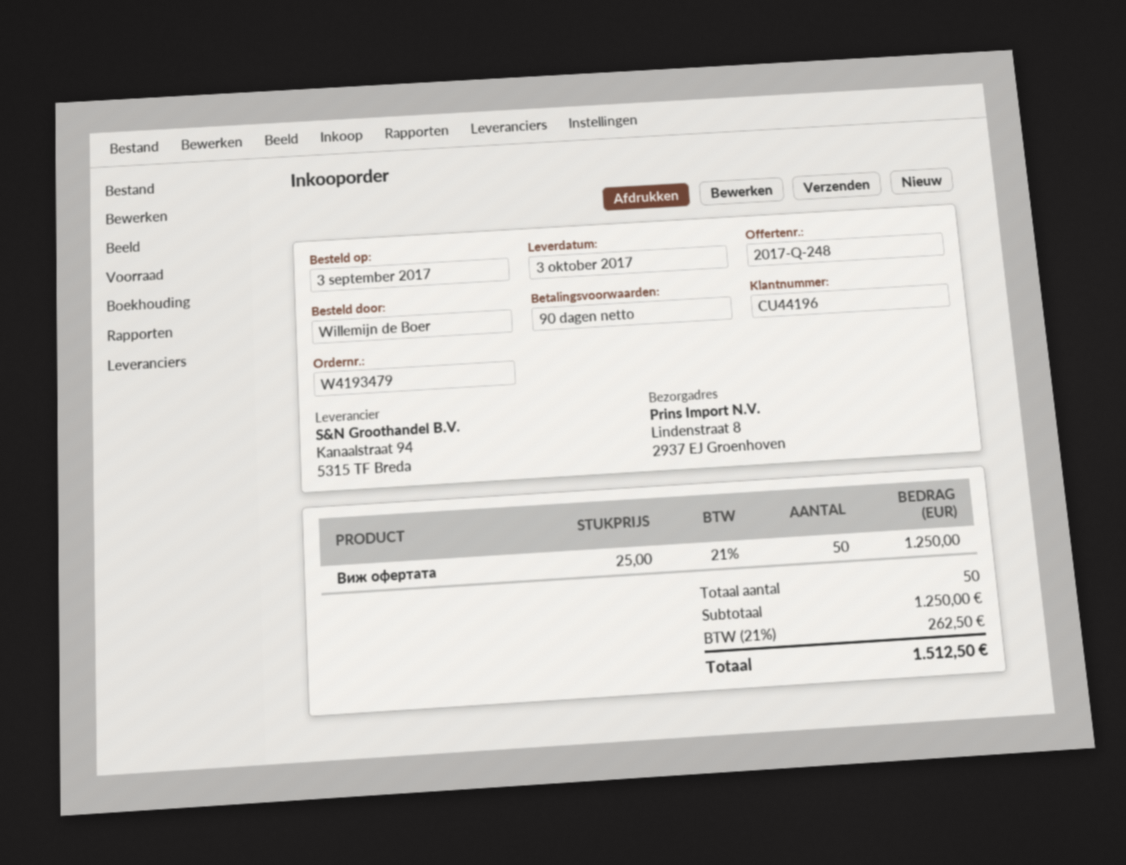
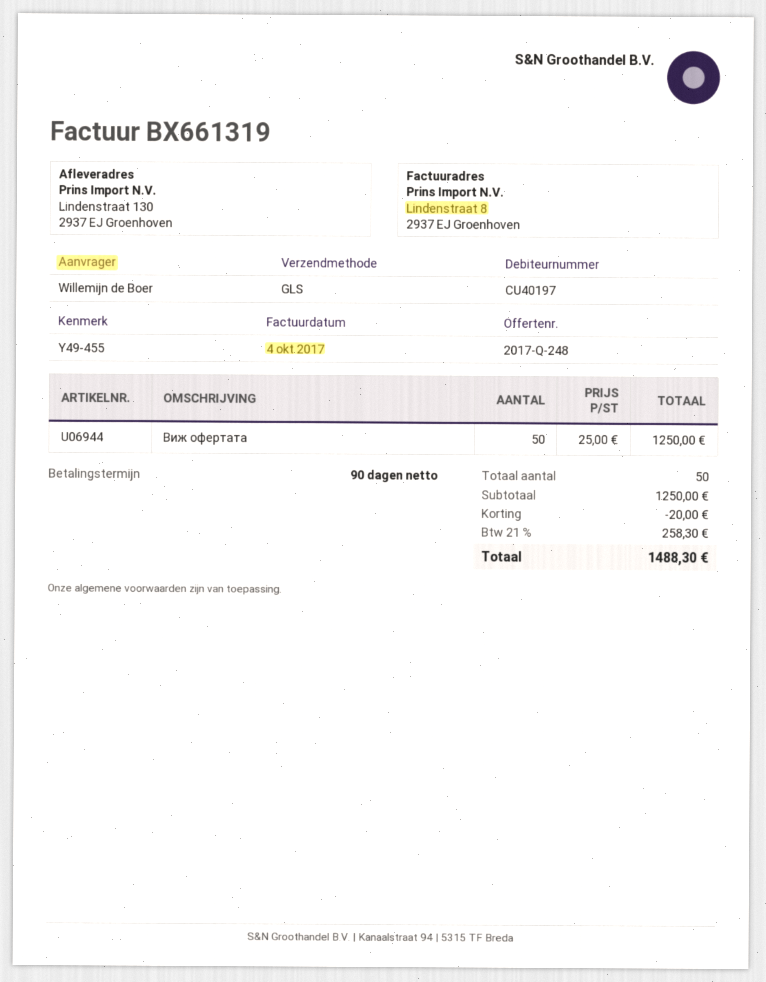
customer number: CU44196 -> CU40197
ship to: Lindenstraat 8, 2937 EJ Groenhoven -> Lindenstraat 130, 2937 EJ Groenhoven
discount: none -> 20.00
tax: 21% = 262.50 -> 21% = 258.30
total: 1512.50 -> 1488.30

